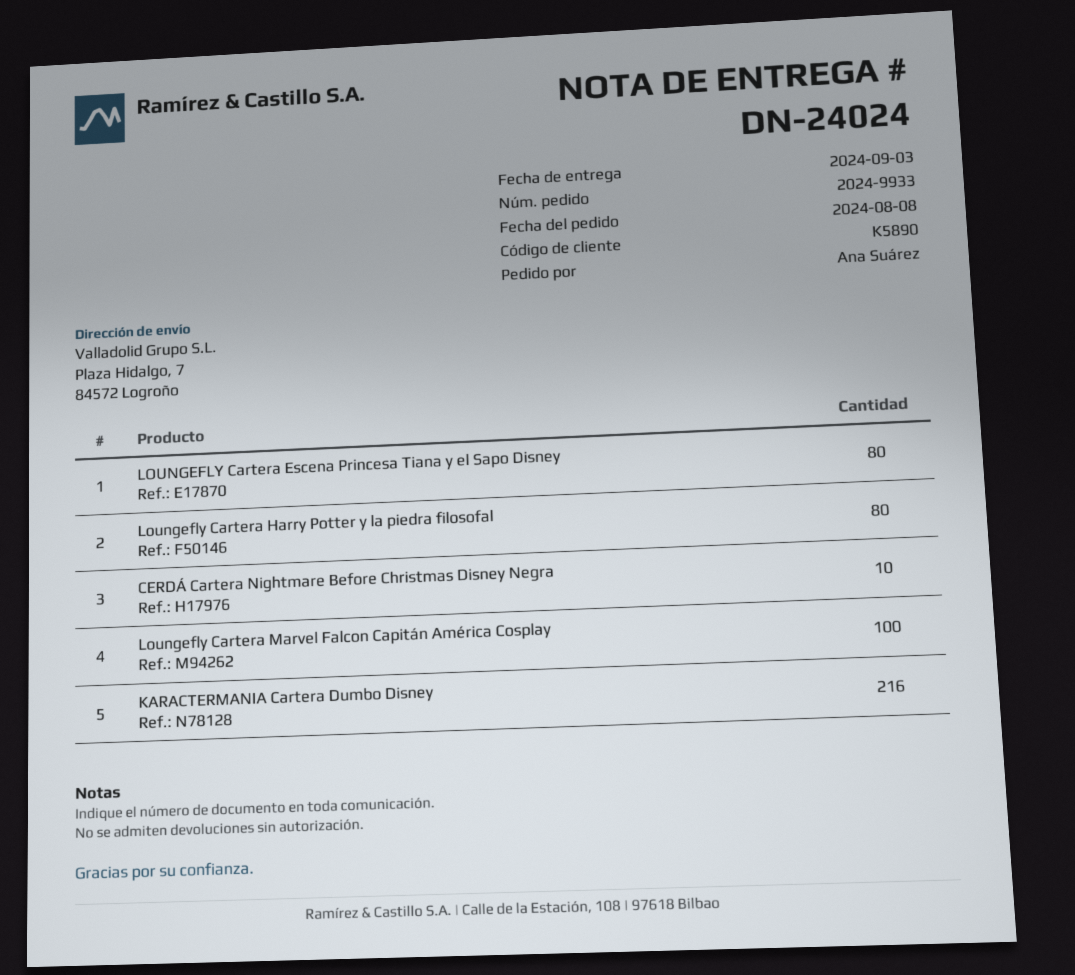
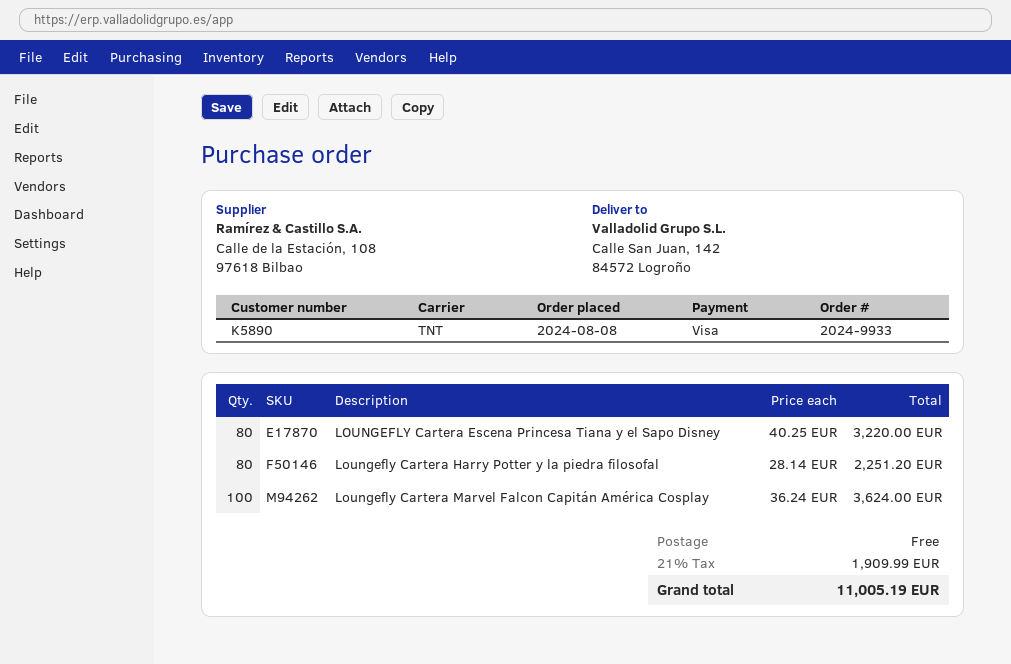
ship to: Plaza Hidalgo, 7, 84572 Logroño -> Calle San Juan, 142, 84572 Logroño
CERDÁ Cartera Nightmare Before Christmas Disney Negra: 10 -> none
KARACTERMANIA Cartera Dumbo Disney: 216 -> none

